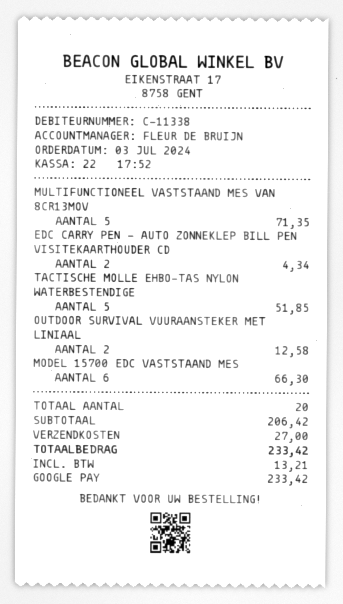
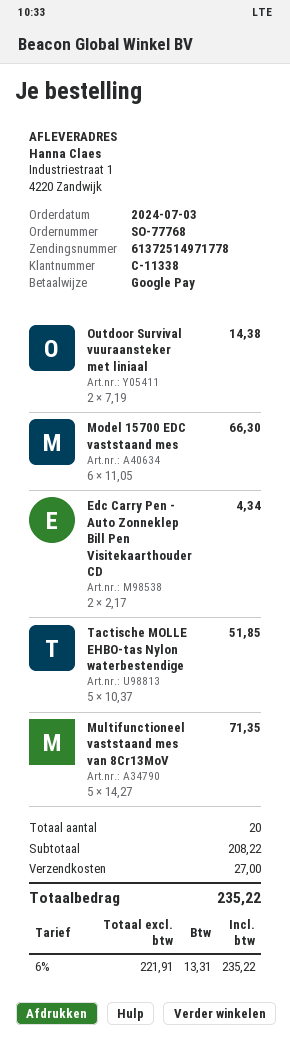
OUTDOOR SURVIVAL VUURAANSTEKER MET LINIAAL: 2 for 12.58 -> 2 for 14.38
subtotal: 206.42 -> 208.22
tax: 13.21 -> 13.31
total: 233.42 -> 235.22

